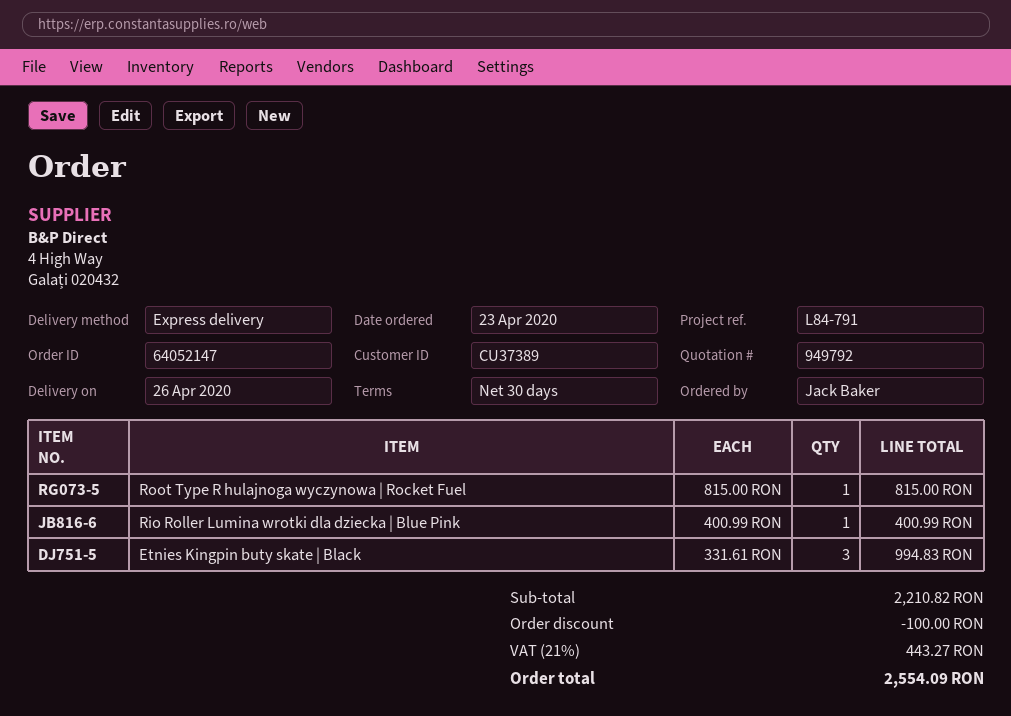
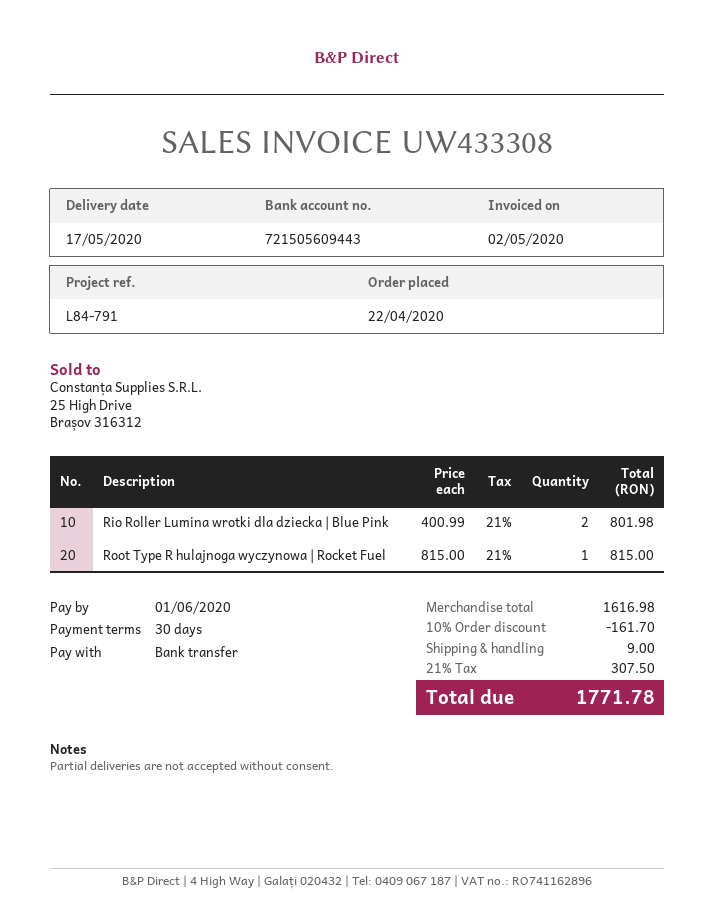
order date: 2020-04-23 -> 2020-04-22
delivery date: 2020-04-26 -> 2020-05-17
Rio Roller Lumina wrotki dla dziecka | Blue Pink: 1 x 400.99 = 400.99 -> 2 x 400.99 = 801.98
Etnies Kingpin buty skate | Black: 3 x 331.61 = 994.83 -> none
subtotal: 2210.82 -> 1616.98
discount: 100.00 -> 161.70
shipping: none -> 9.00
tax: 21% = 443.27 -> 21% = 307.50
total: 2554.09 -> 1771.78

